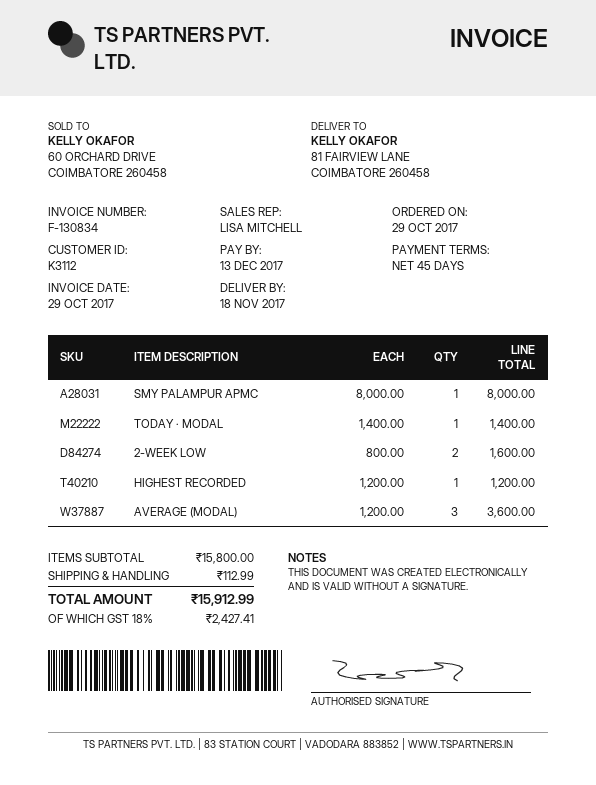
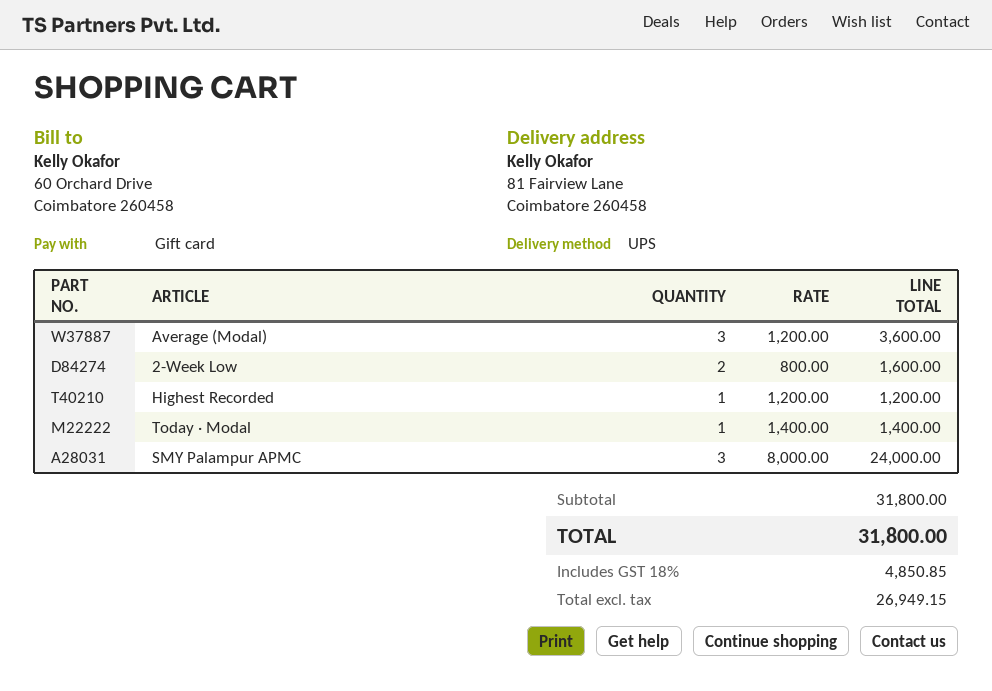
SMY PALAMPUR APMC: 1 x 8000.00 = 8000.00 -> 3 x 8000.00 = 24000.00
subtotal: 15800.00 -> 31800.00
shipping: 112.99 -> none
tax: 18% = 2427.41 -> 18% = 4850.85
total: 15912.99 -> 31800.00

